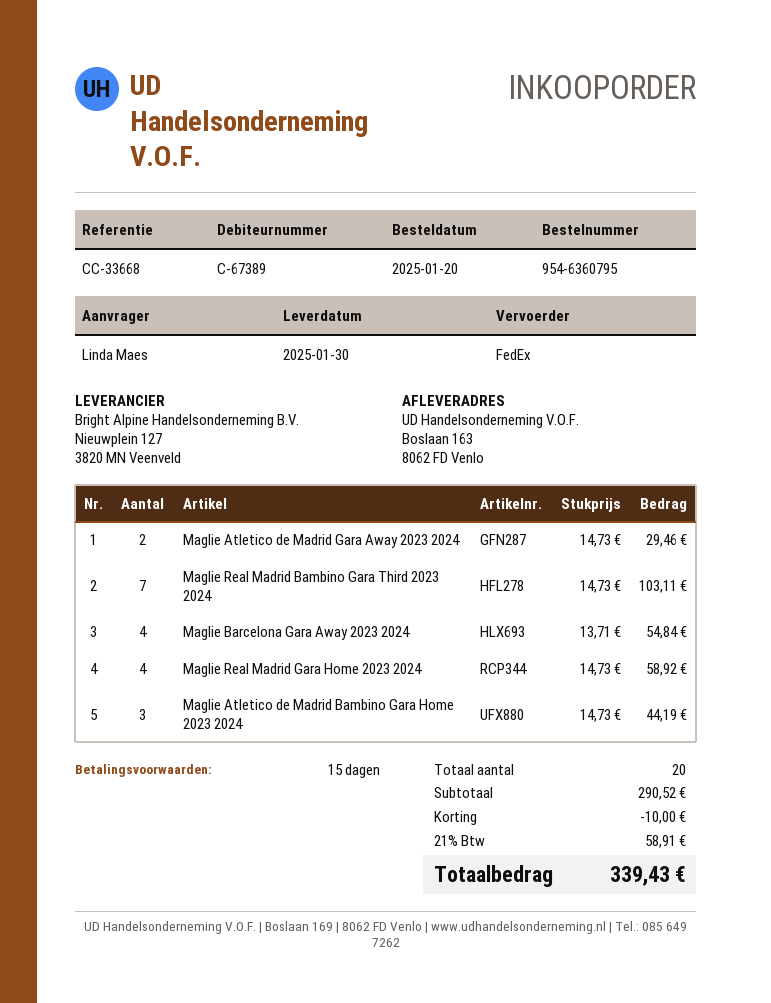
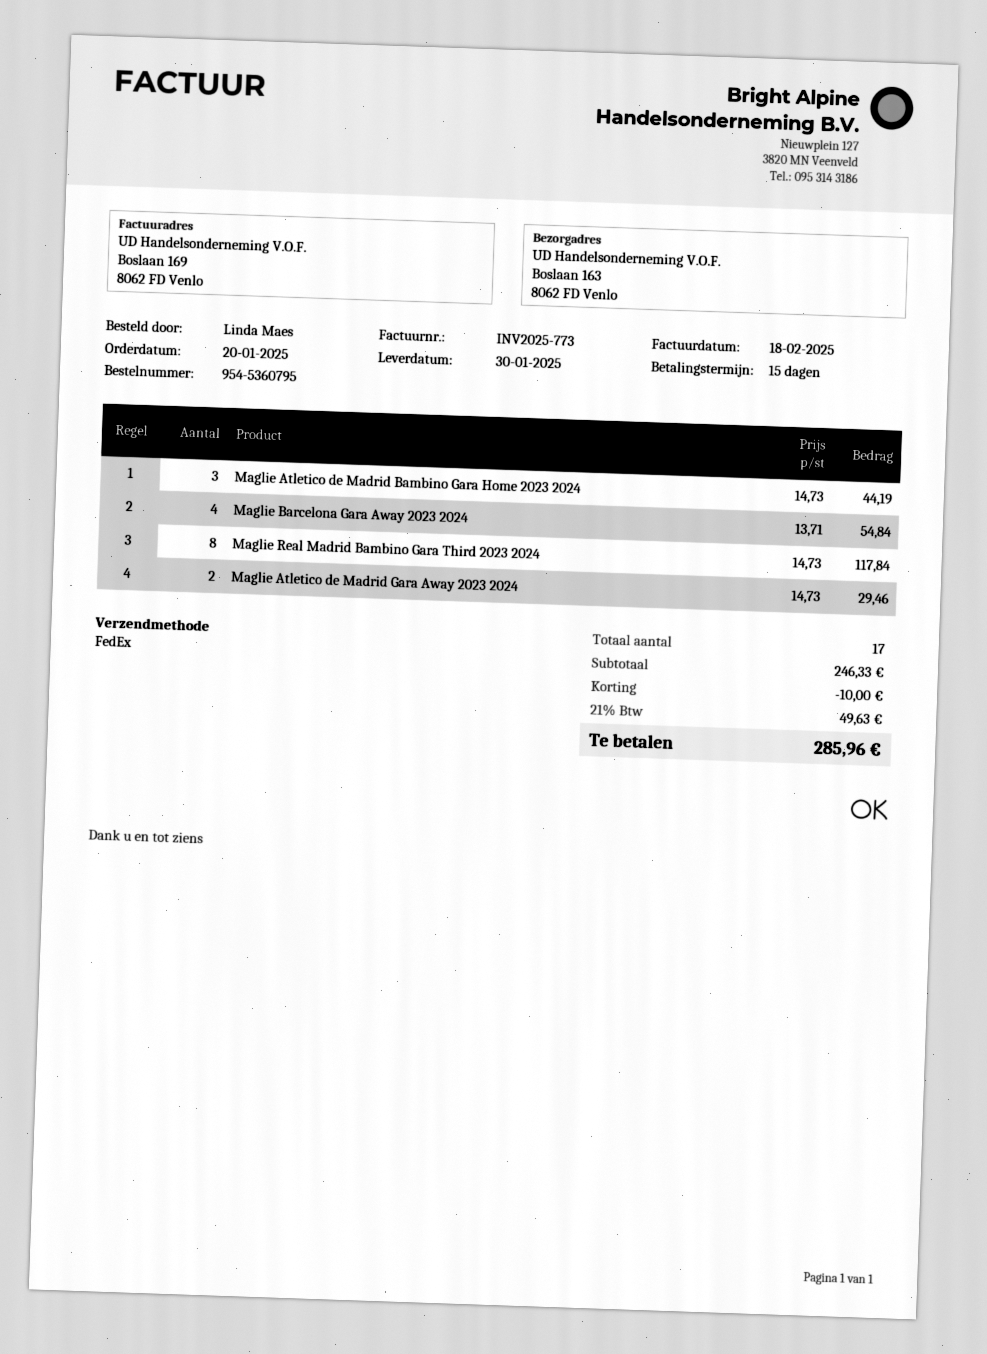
order number: 954-6360795 -> 954-5360795
Maglie Real Madrid Bambino Gara Third 2023 2024: 7 x 14.73 = 103.11 -> 8 x 14.73 = 117.84
Maglie Real Madrid Gara Home 2023 2024: 4 x 14.73 = 58.92 -> none
total quantity: 20 -> 17
subtotal: 290.52 -> 246.33
tax: 21% = 58.91 -> 21% = 49.63
total: 339.43 -> 285.96

